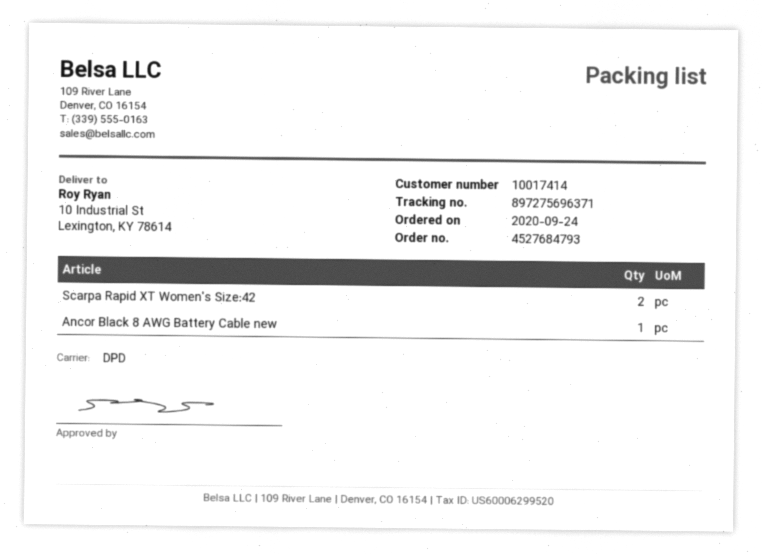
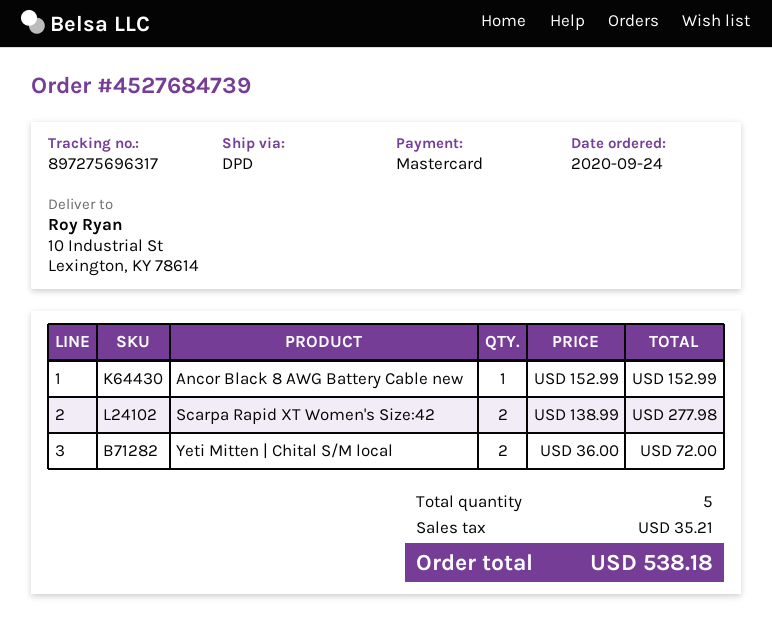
order number: 4527684793 -> 4527684739
tracking number: 897275696371 -> 897275696317
Yeti Mitten | Chital S/M local: none -> 2

